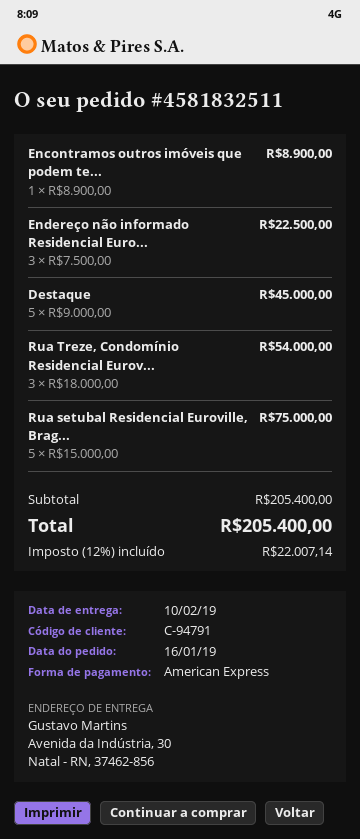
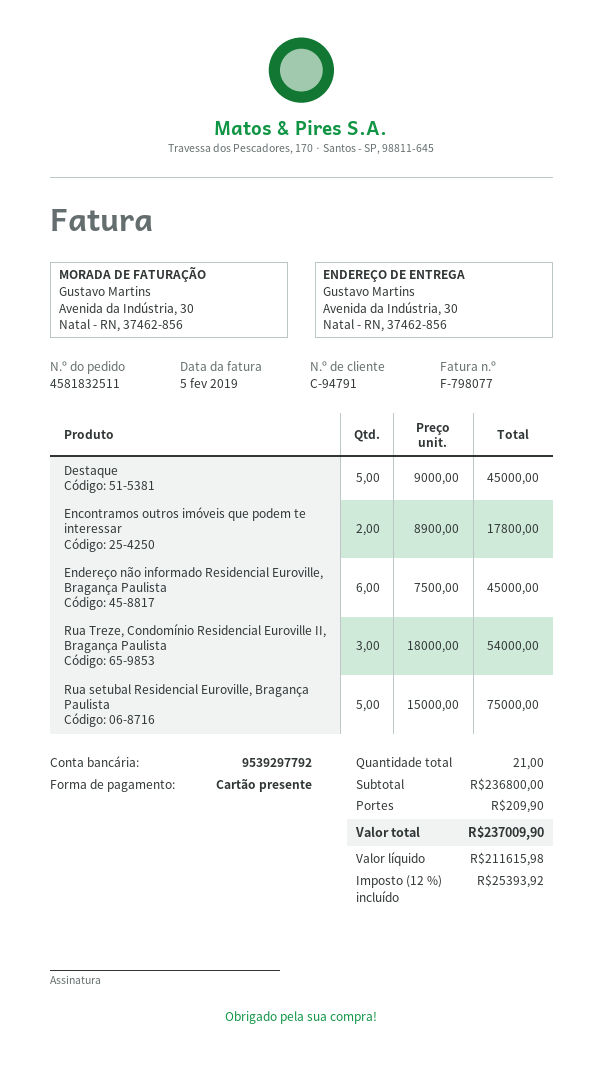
payment method: American Express -> gift card
Encontramos outros imóveis que podem te...: 1 x 8900.00 = 8900.00 -> 2 x 8900.00 = 17800.00
Endereço não informado Residencial Euro...: 3 x 7500.00 = 22500.00 -> 6 x 7500.00 = 45000.00
subtotal: 205400.00 -> 236800.00
shipping: none -> 209.90
tax: 12% = 22007.14 -> 12% = 25393.92
total: 205400.00 -> 237009.90

